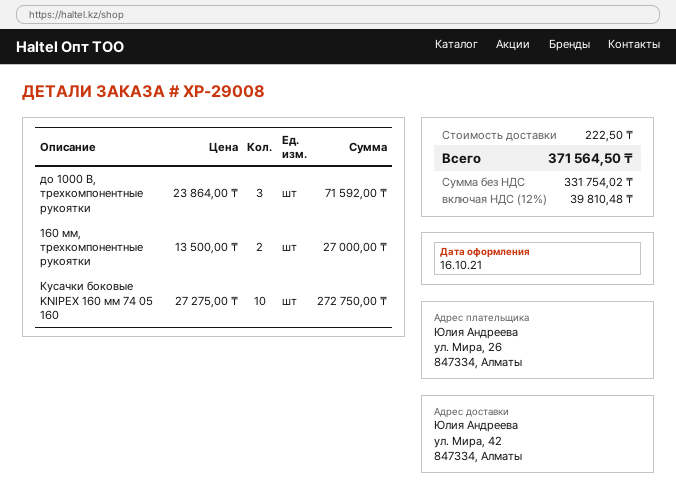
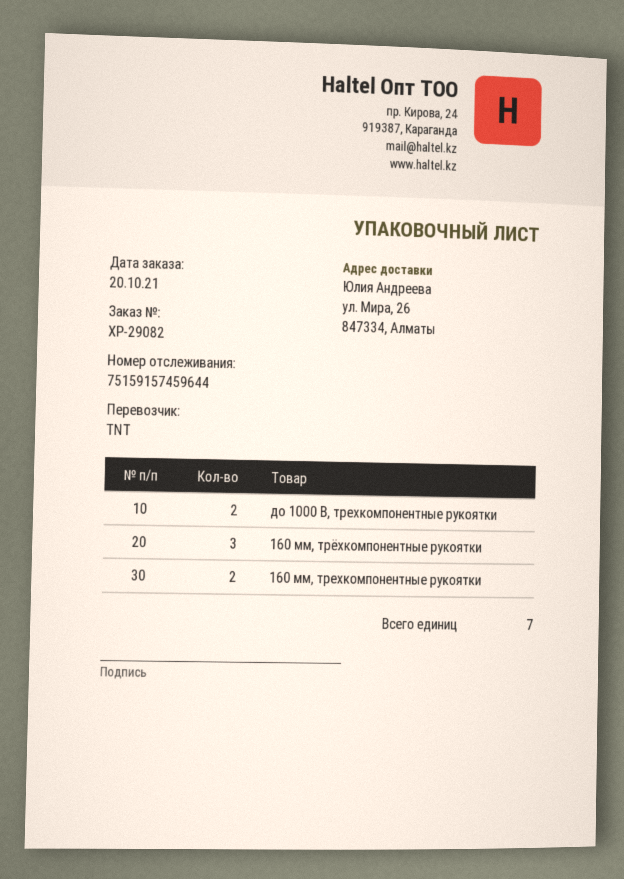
order number: XP-29008 -> XP-29082
order date: 2021-10-16 -> 2021-10-20
ship to: ул. Мира, 42, 847334, Алматы -> ул. Мира, 26, 847334, Алматы
до 1000 В, трехкомпонентные рукоятки: 3 -> 2
Кусачки боковые KNIPEX 160 мм 74 05 160: 10 -> none
160 мм, трёхкомпонентные рукоятки: none -> 3

